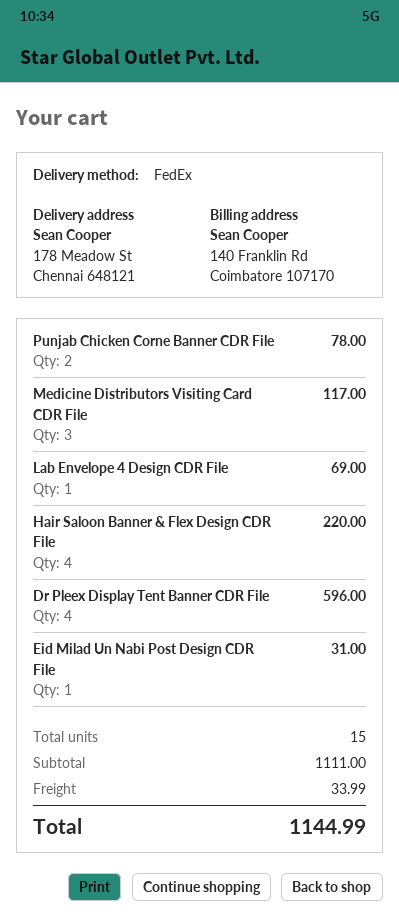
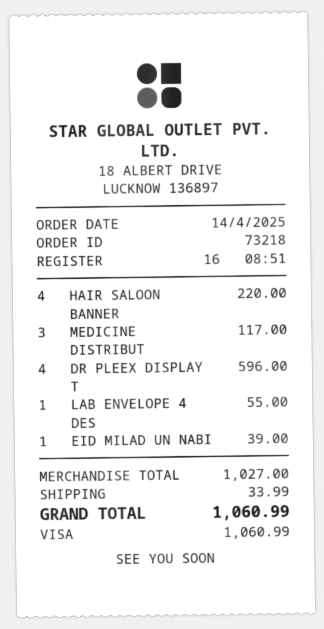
Punjab Chicken Corne Banner CDR File: 2 for 78.00 -> none
Lab Envelope 4 Design CDR File: 1 for 69.00 -> 1 for 55.00
Eid Milad Un Nabi Post Design CDR File: 1 for 31.00 -> 1 for 39.00
subtotal: 1111.00 -> 1027.00
total: 1144.99 -> 1060.99

